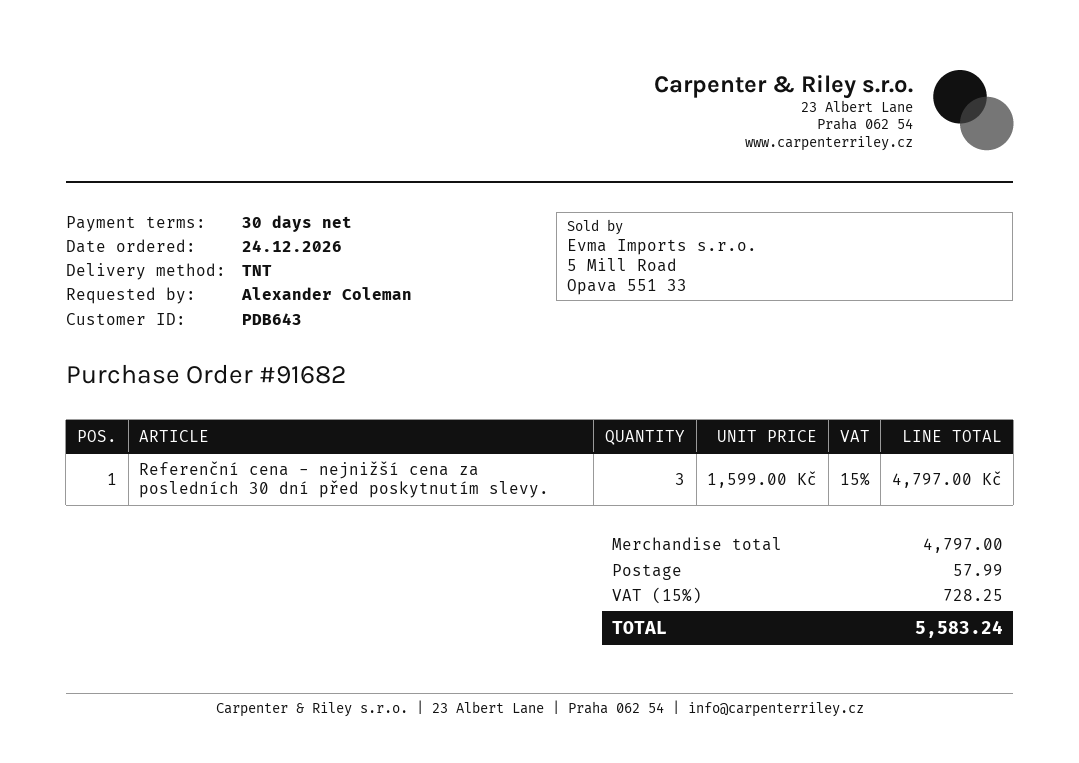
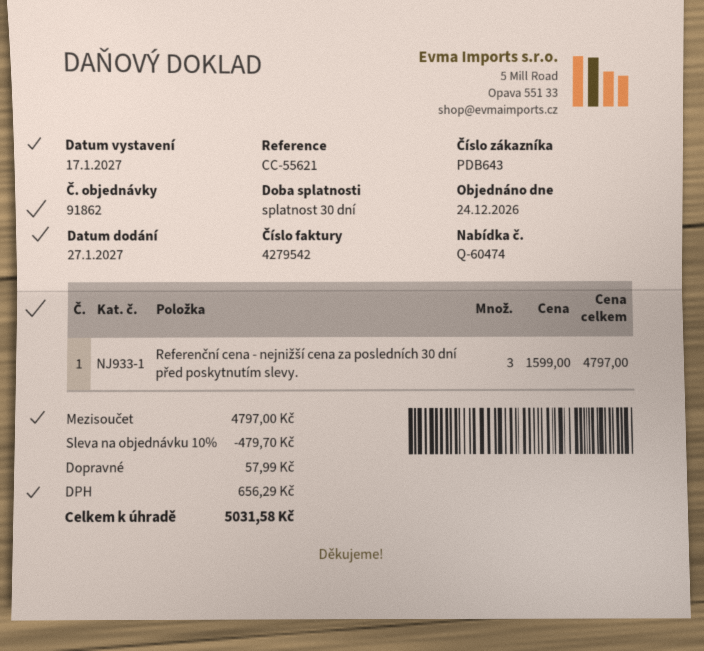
order number: 91682 -> 91862
discount: none -> 10% = 479.70
tax: 728.25 -> 656.29
total: 5583.24 -> 5031.58

